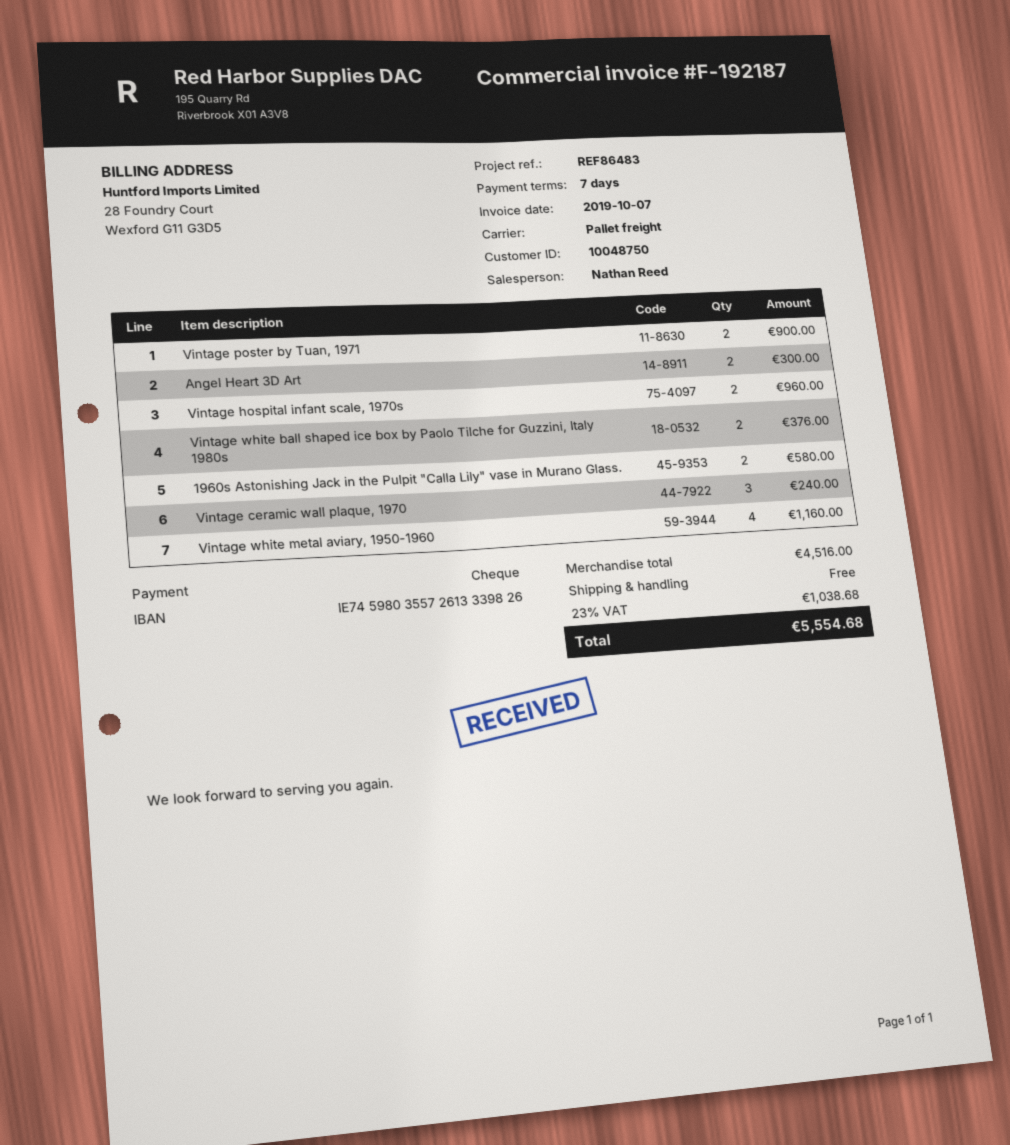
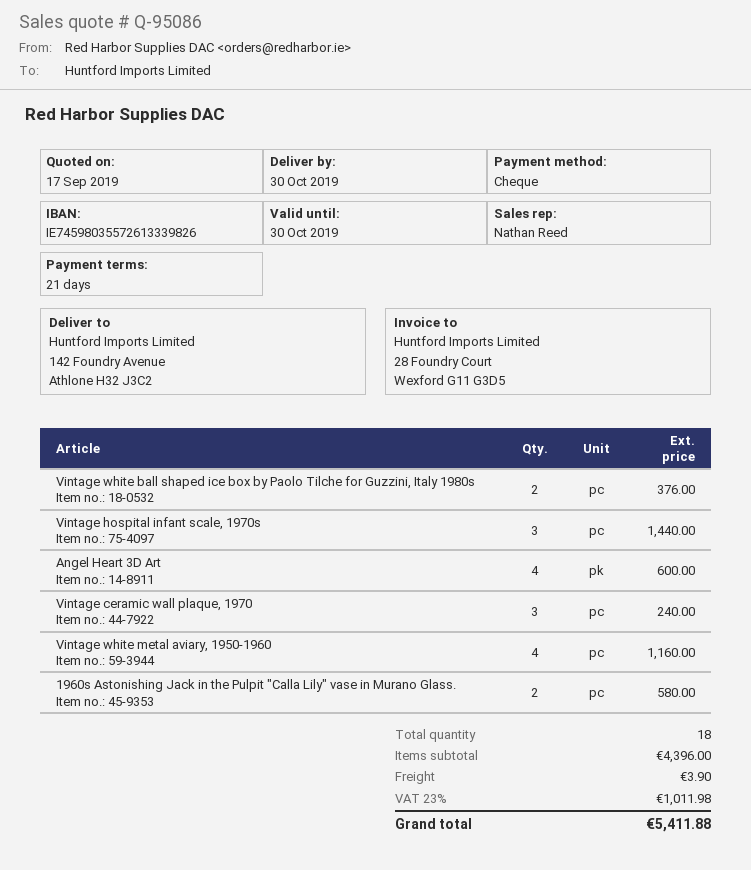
payment terms: 7 days -> 21 days
Vintage poster by Tuan, 1971: 2 for 900.00 -> none
Angel Heart 3D Art: 2 for 300.00 -> 4 for 600.00
Vintage hospital infant scale, 1970s: 2 for 960.00 -> 3 for 1440.00
subtotal: 4516.00 -> 4396.00
shipping: 0.00 -> 3.90
tax: 23% = 1038.68 -> 23% = 1011.98
total: 5554.68 -> 5411.88

